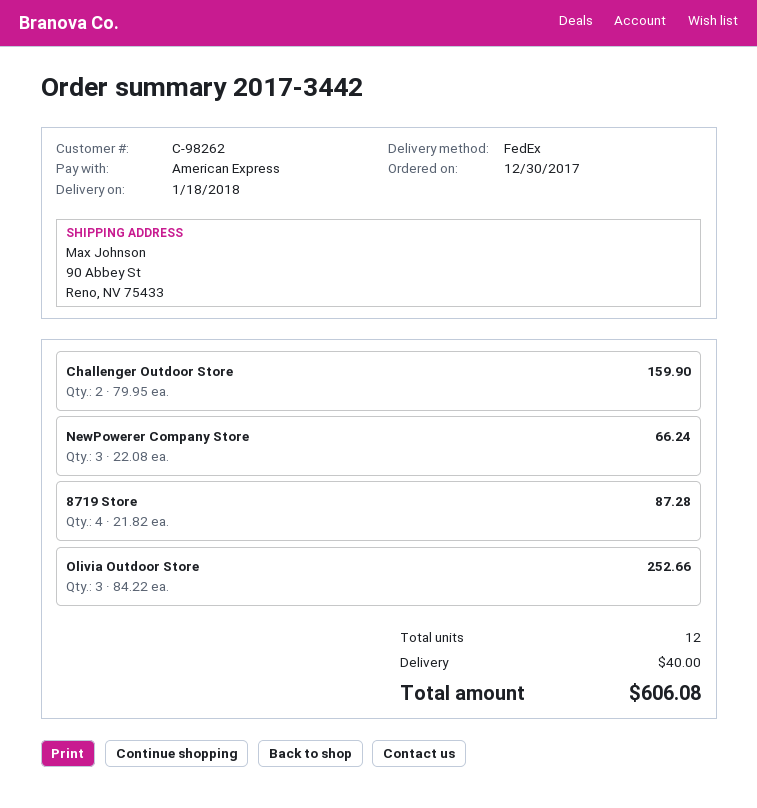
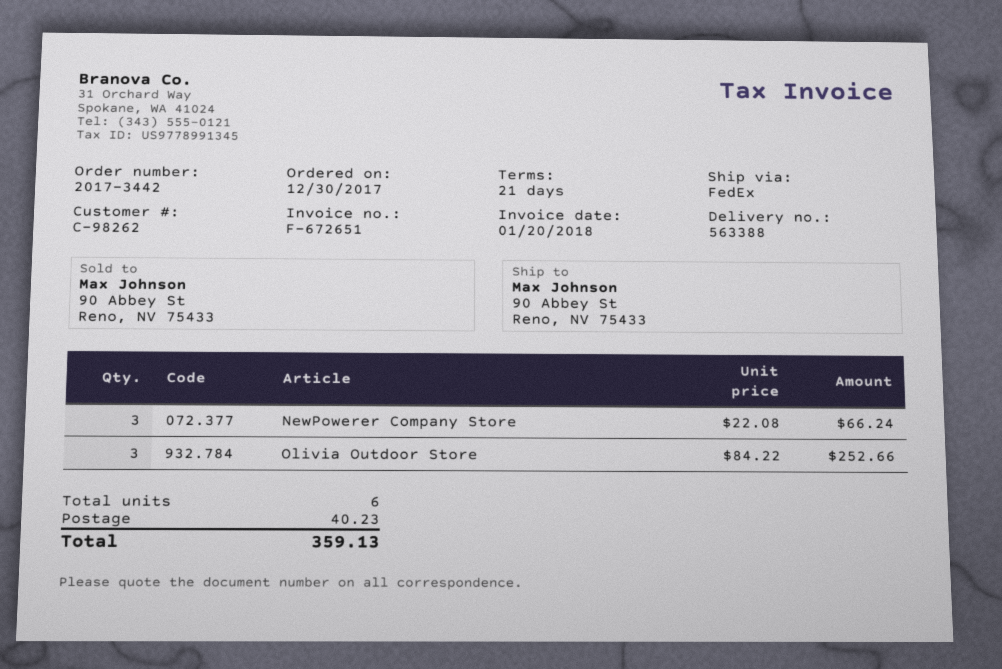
Challenger Outdoor Store: 2 x 79.95 = 159.90 -> none
8719 Store: 4 x 21.82 = 87.28 -> none
total quantity: 12 -> 6
shipping: 40.00 -> 40.23
total: 606.08 -> 359.13

